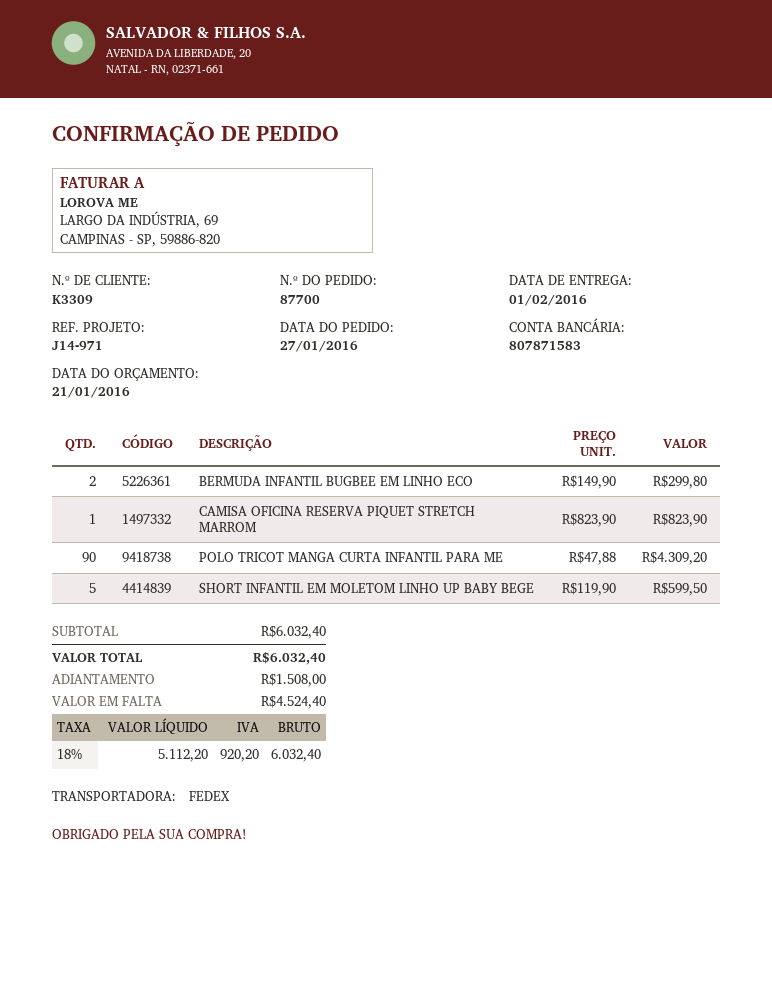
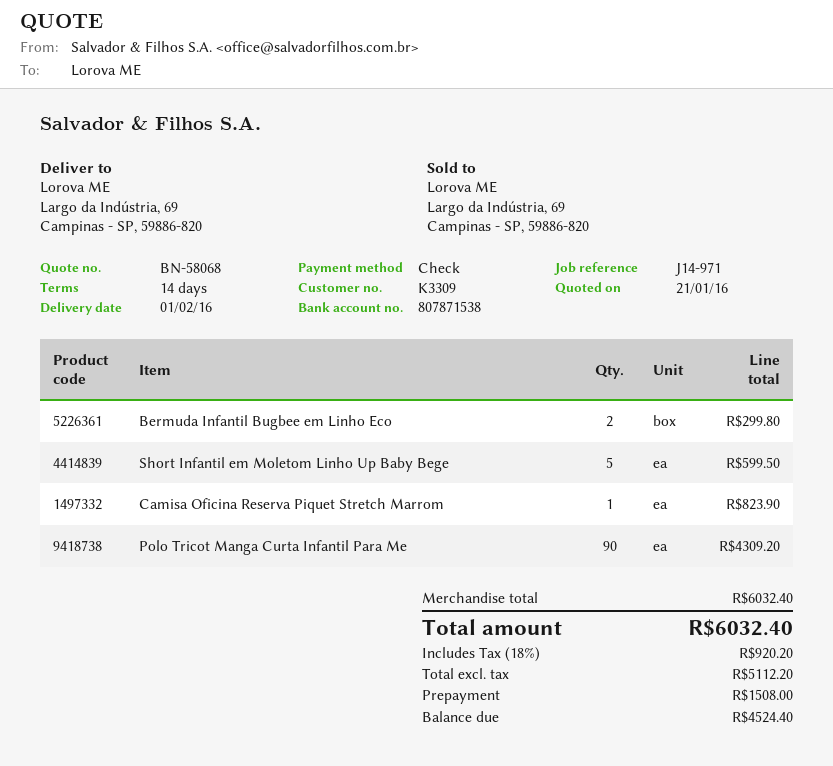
bank account: 807871583 -> 807871538

